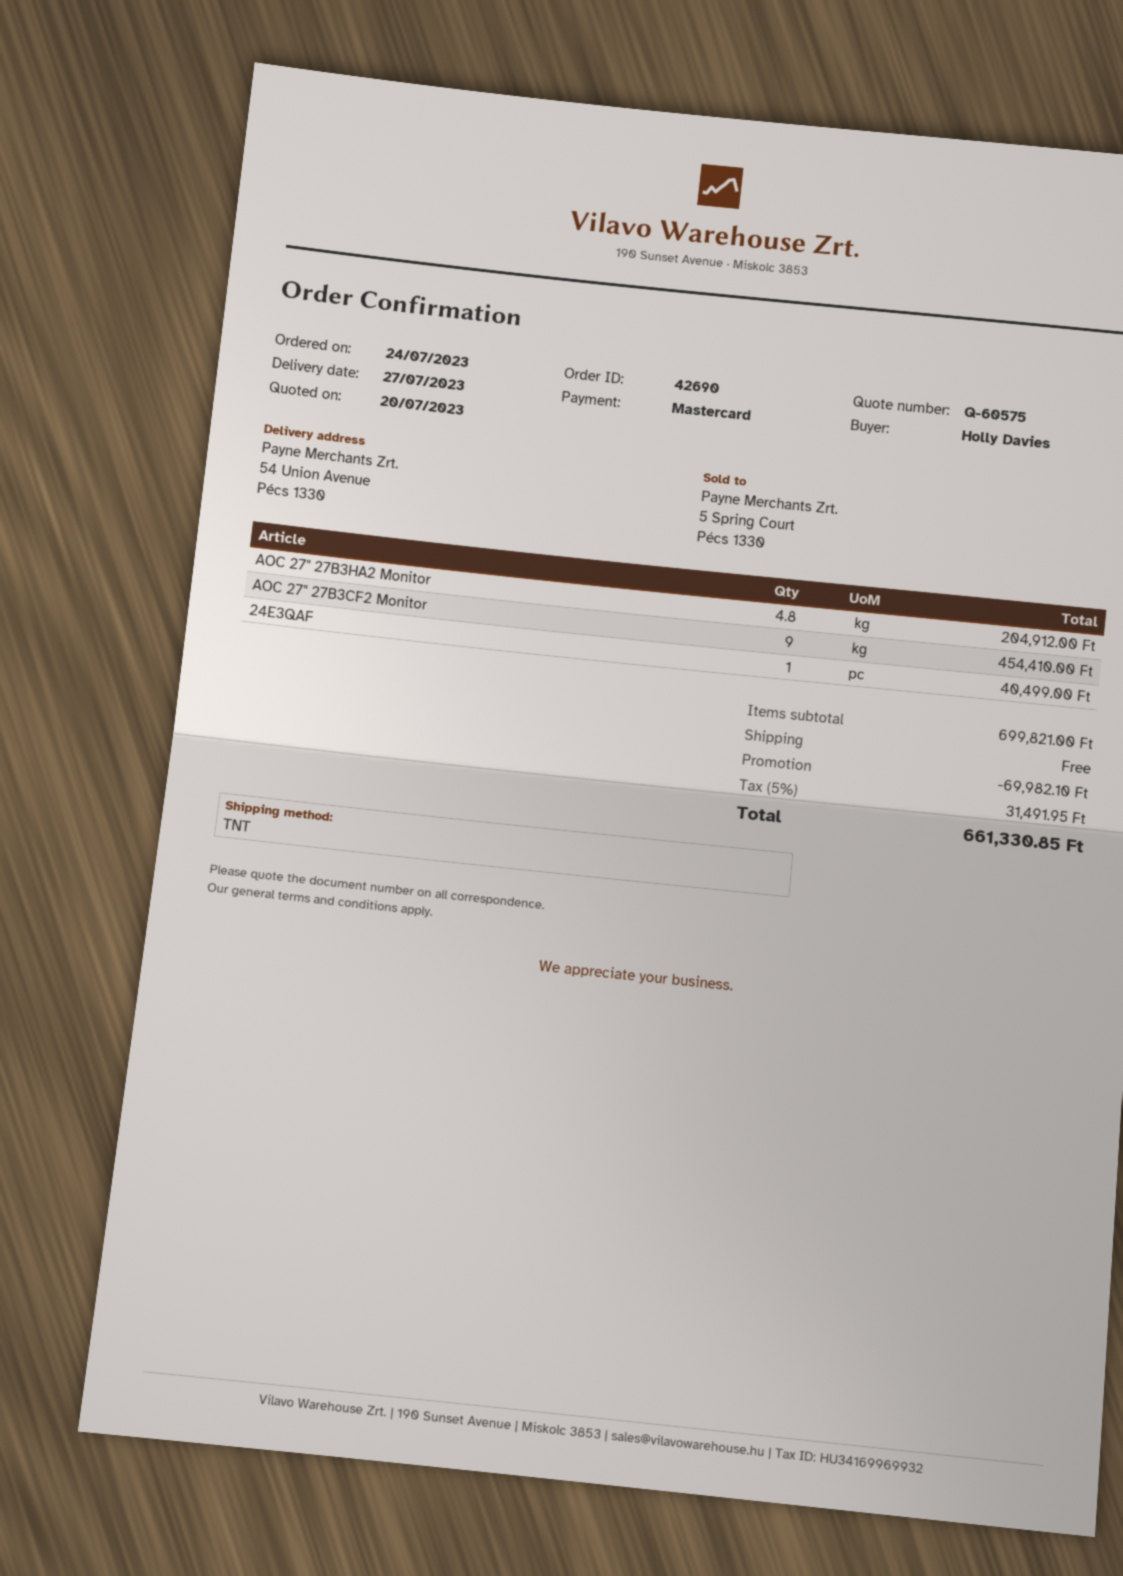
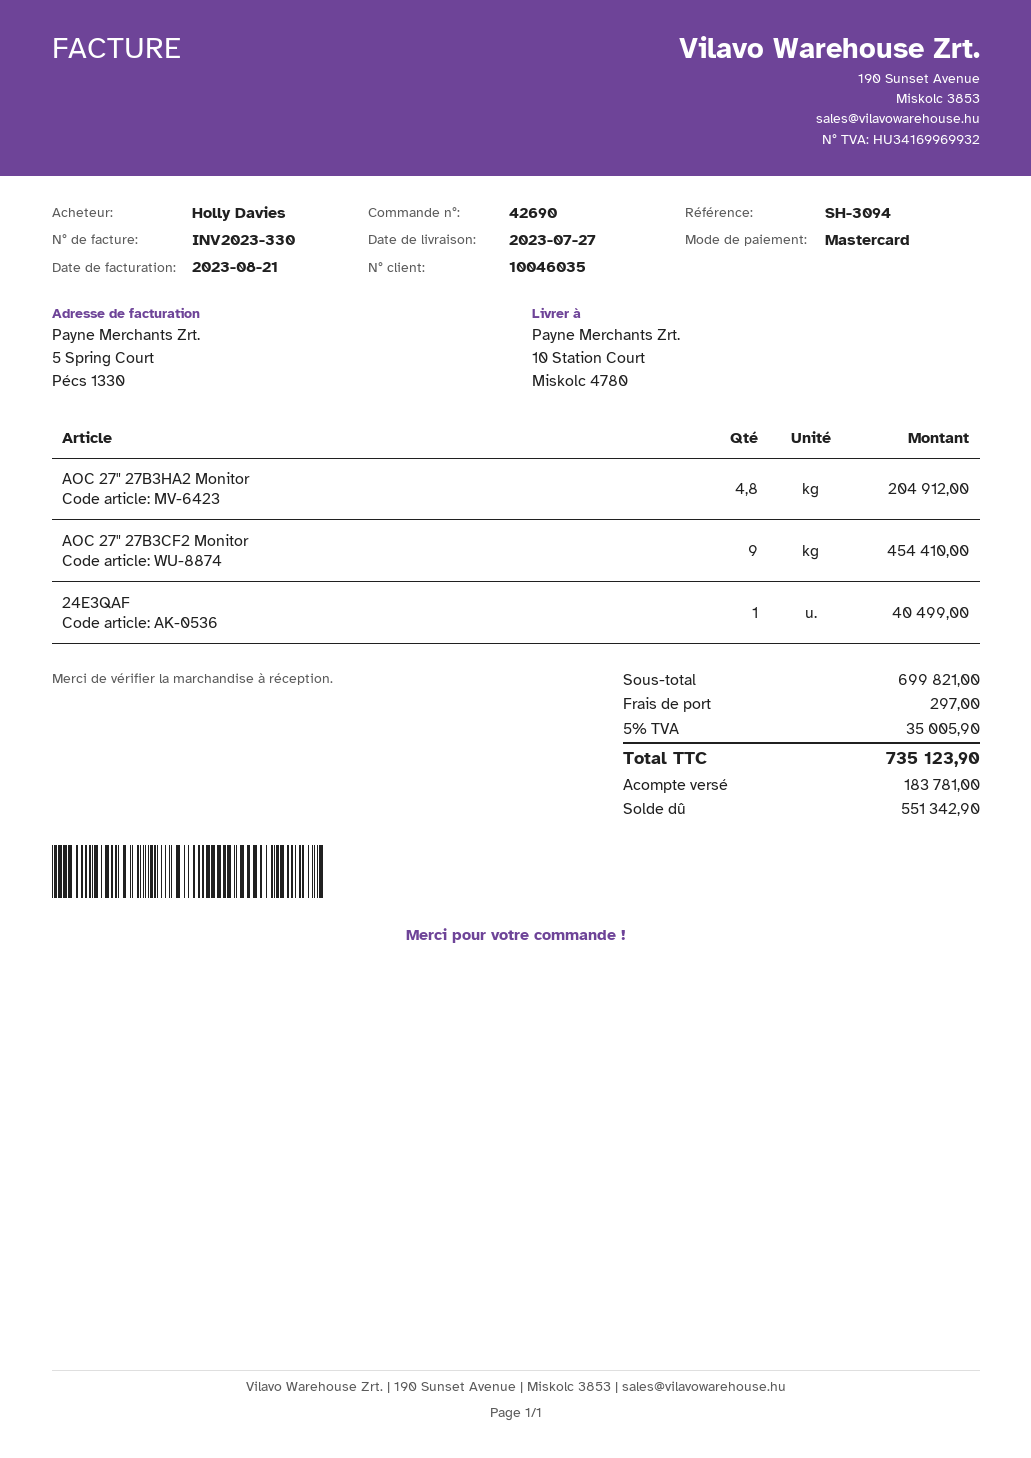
ship to: 54 Union Avenue, Pécs 1330 -> 10 Station Court, Miskolc 4780
discount: 69982.10 -> none
shipping: 0.00 -> 297.00
tax: 5% = 31491.95 -> 5% = 35005.90
total: 661330.85 -> 735123.90

